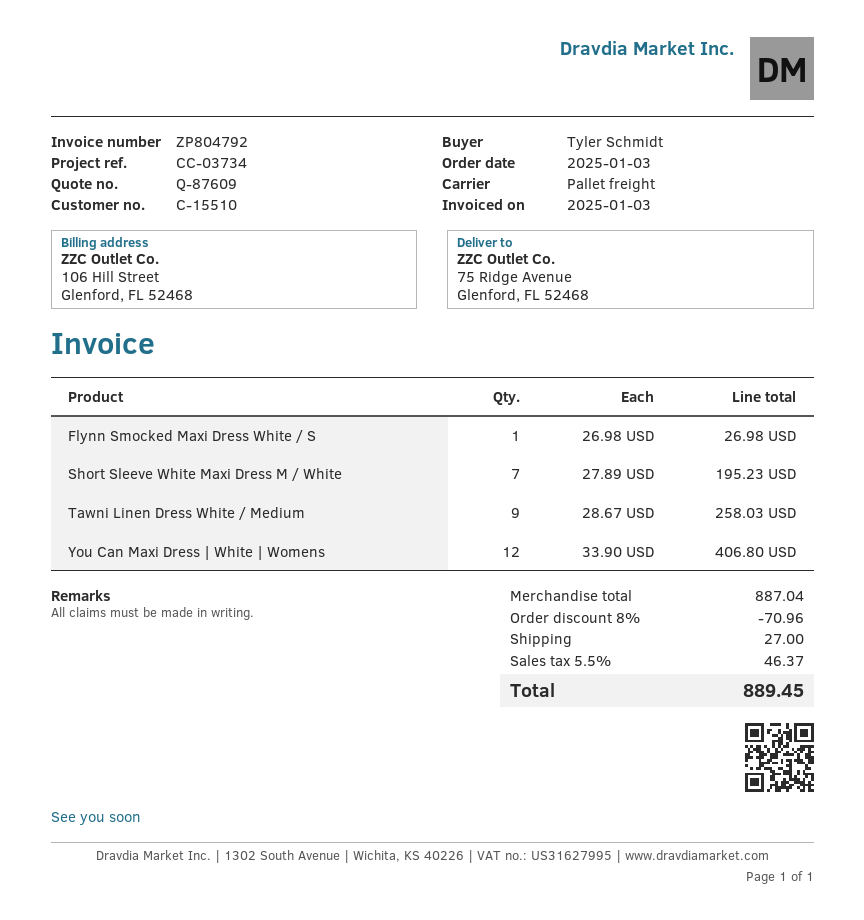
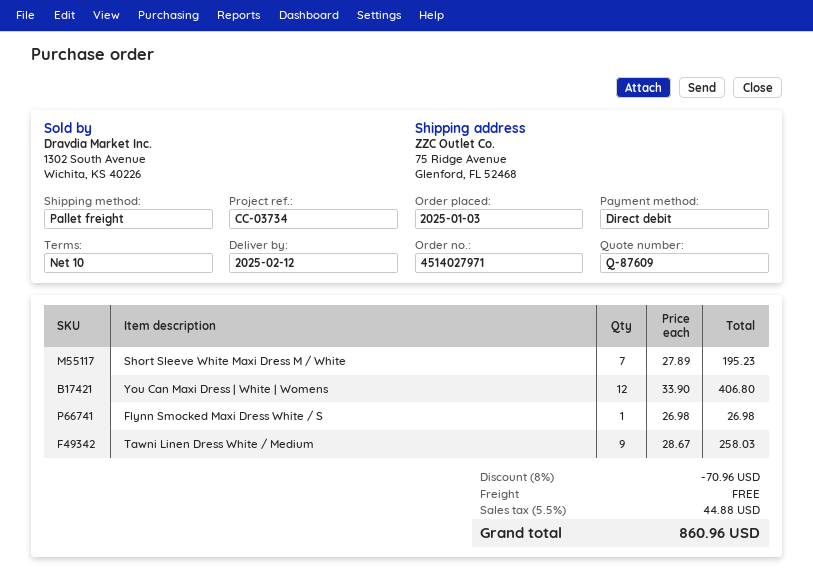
shipping: 27.00 -> 0.00
tax: 5.5% = 46.37 -> 5.5% = 44.88
total: 889.45 -> 860.96

